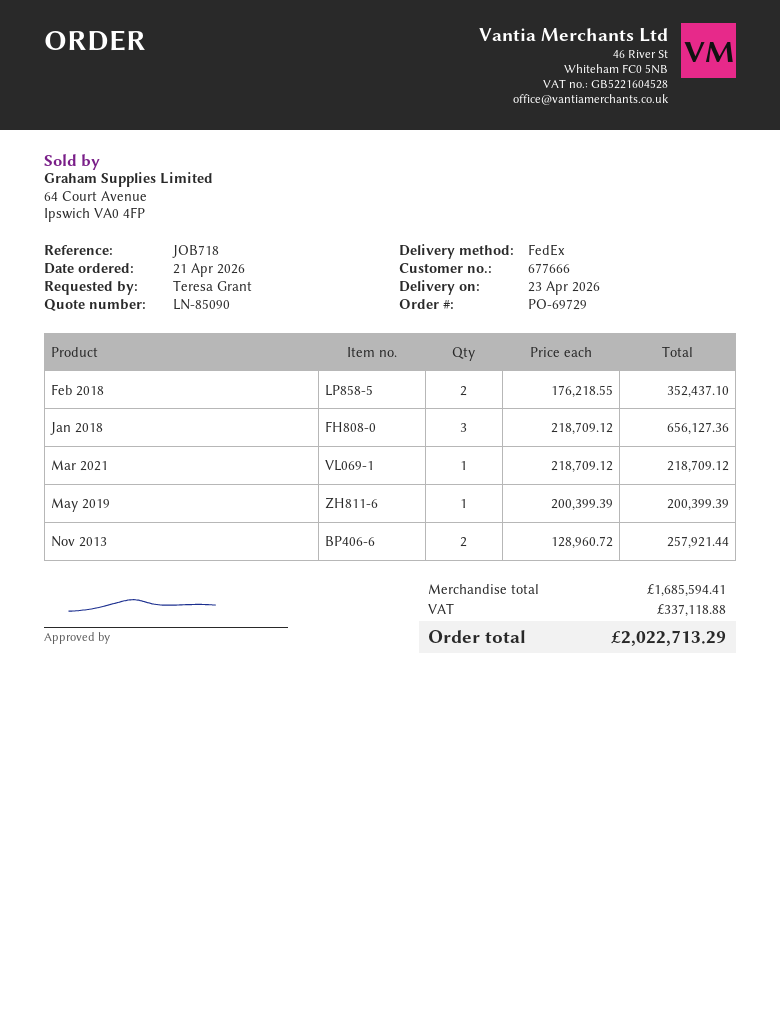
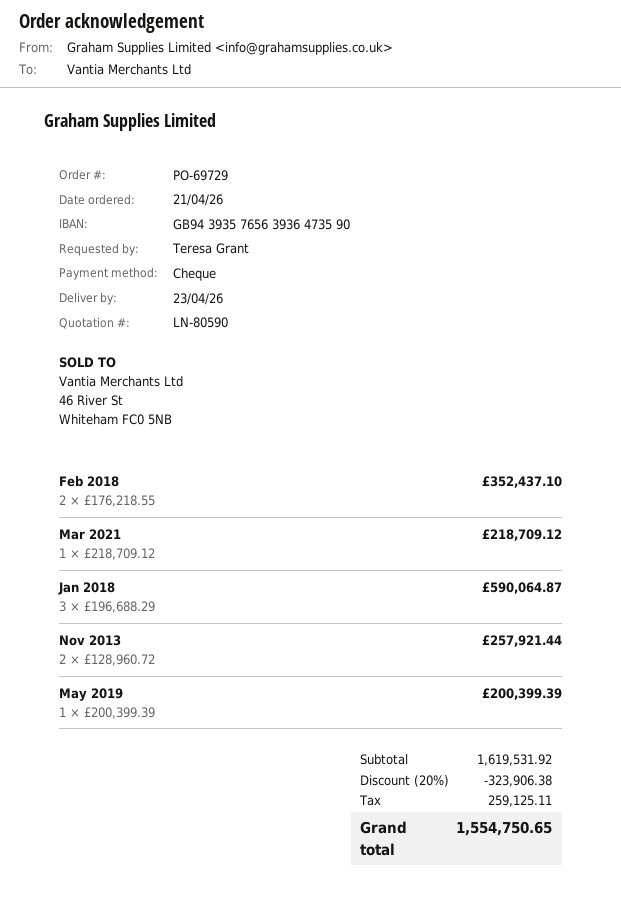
quote number: LN-85090 -> LN-80590
Jan 2018: 3 x 218709.12 = 656127.36 -> 3 x 196688.29 = 590064.87
subtotal: 1685594.41 -> 1619531.92
discount: none -> 20% = 323906.38
tax: 337118.88 -> 259125.11
total: 2022713.29 -> 1554750.65

